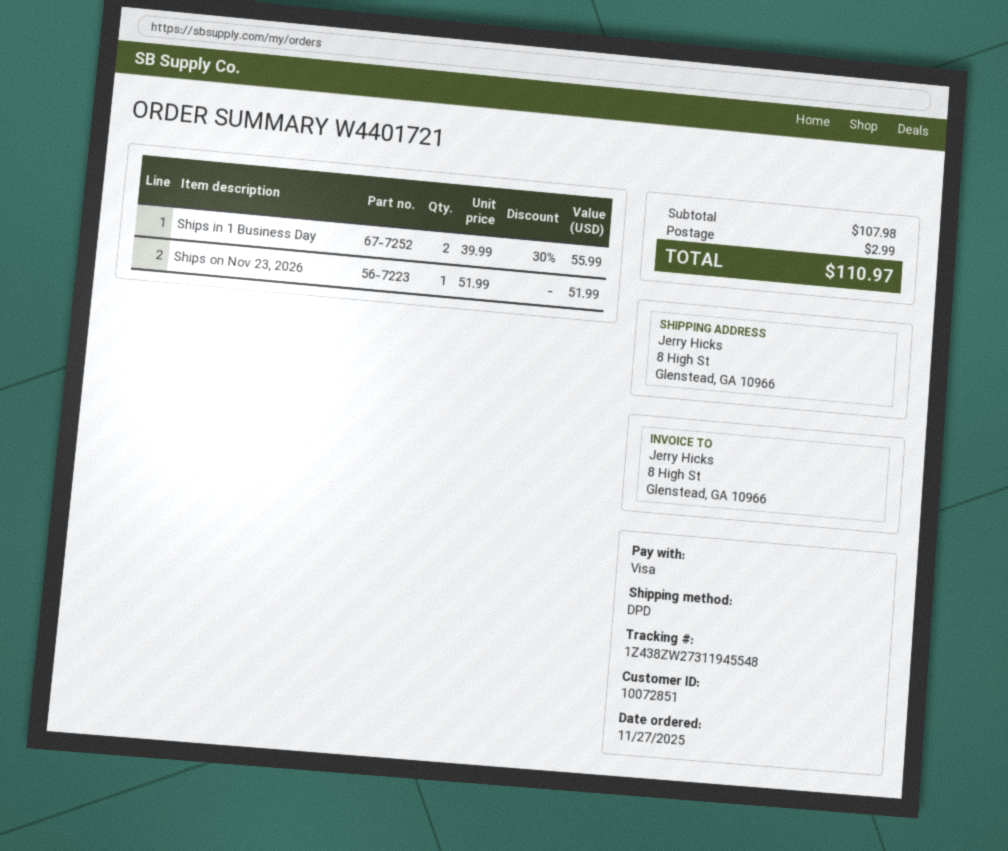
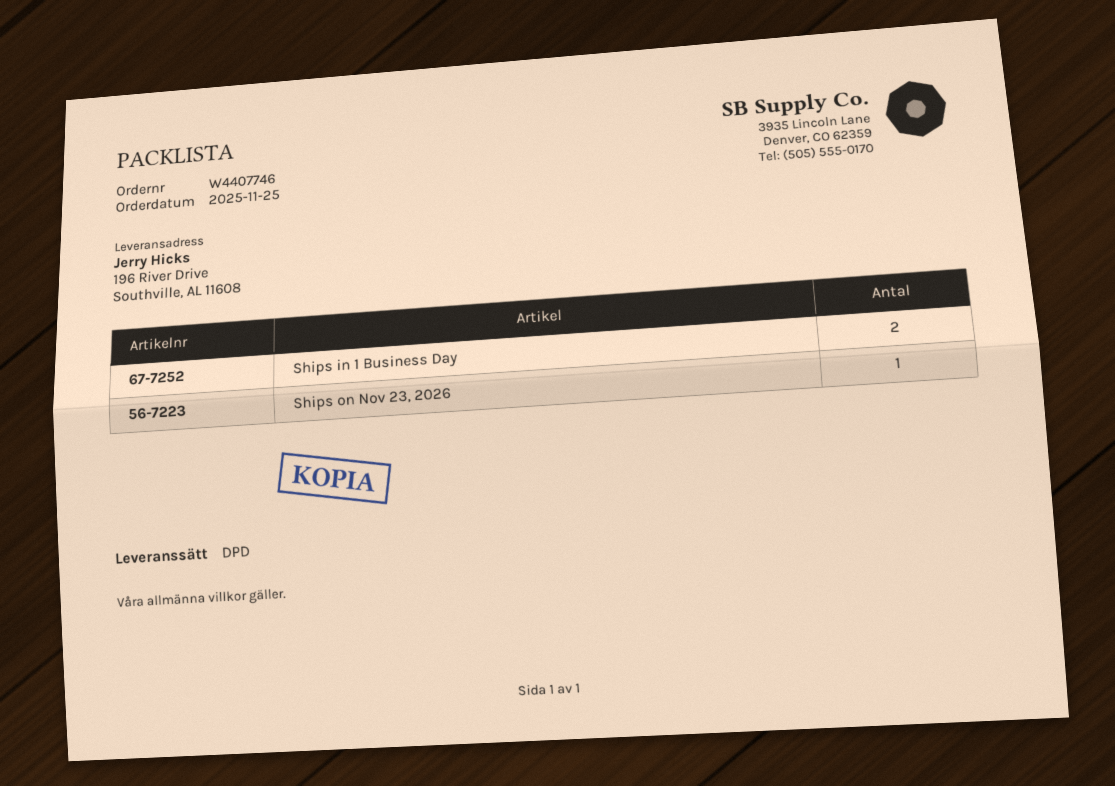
order number: W4401721 -> W4407746
order date: 2025-11-27 -> 2025-11-25
ship to: 8 High St, Glenstead, GA 10966 -> 196 River Drive, Southville, AL 11608

